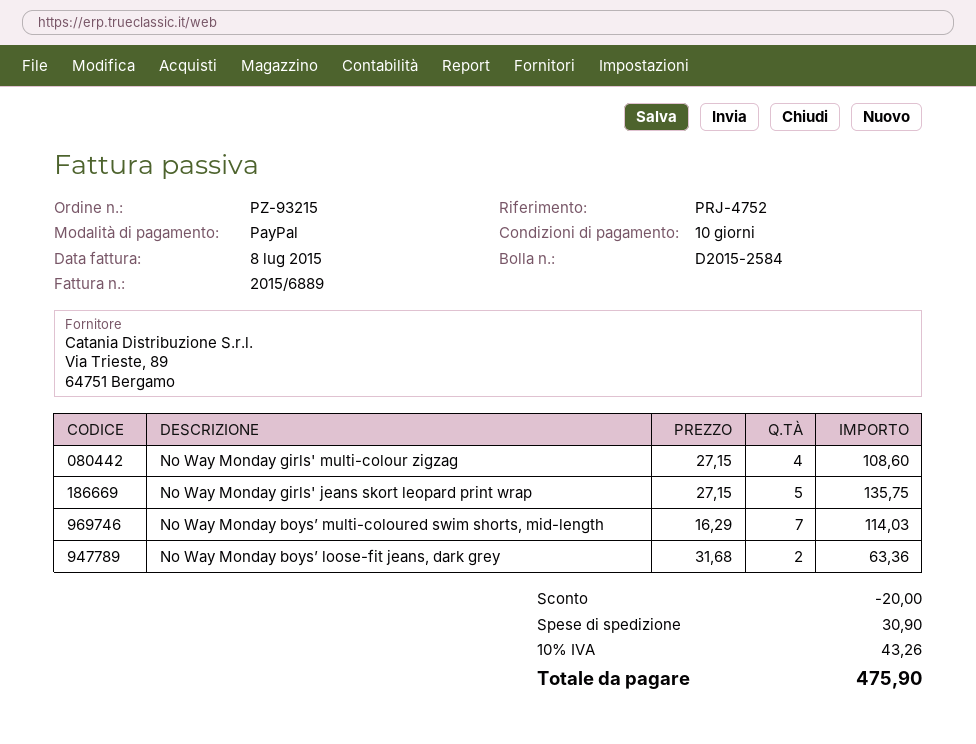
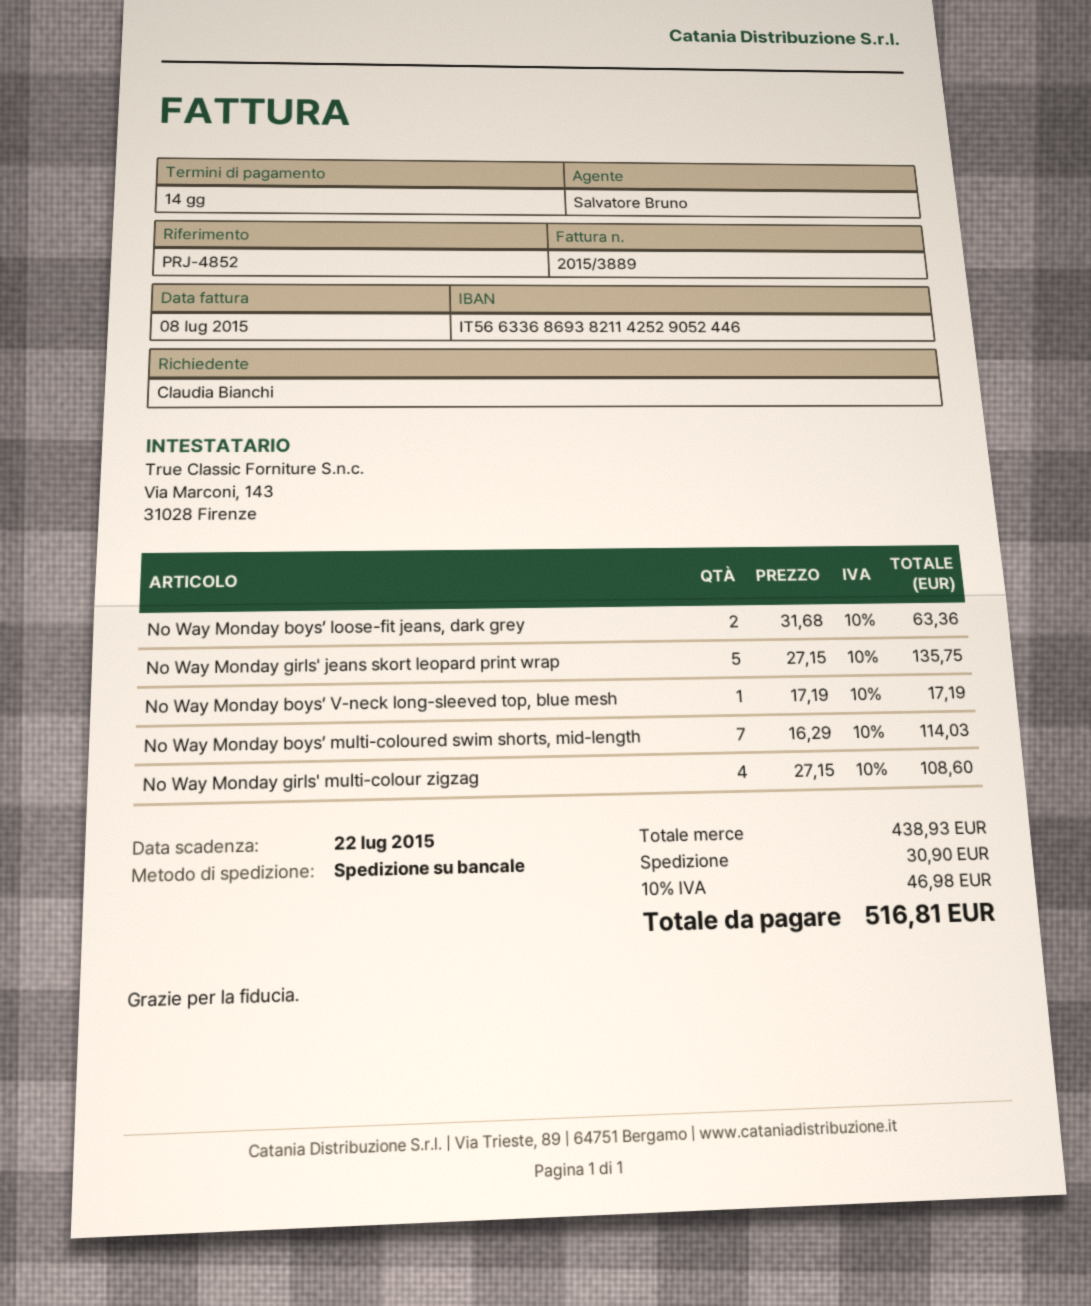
invoice number: 2015/6889 -> 2015/3889
payment terms: 10 days -> 14 days
reference: PRJ-4752 -> PRJ-4852
No Way Monday boys’ V-neck long-sleeved top, blue mesh: none -> 1 x 17.19 = 17.19
discount: 20.00 -> none
tax: 10% = 43.26 -> 10% = 46.98
total: 475.90 -> 516.81

